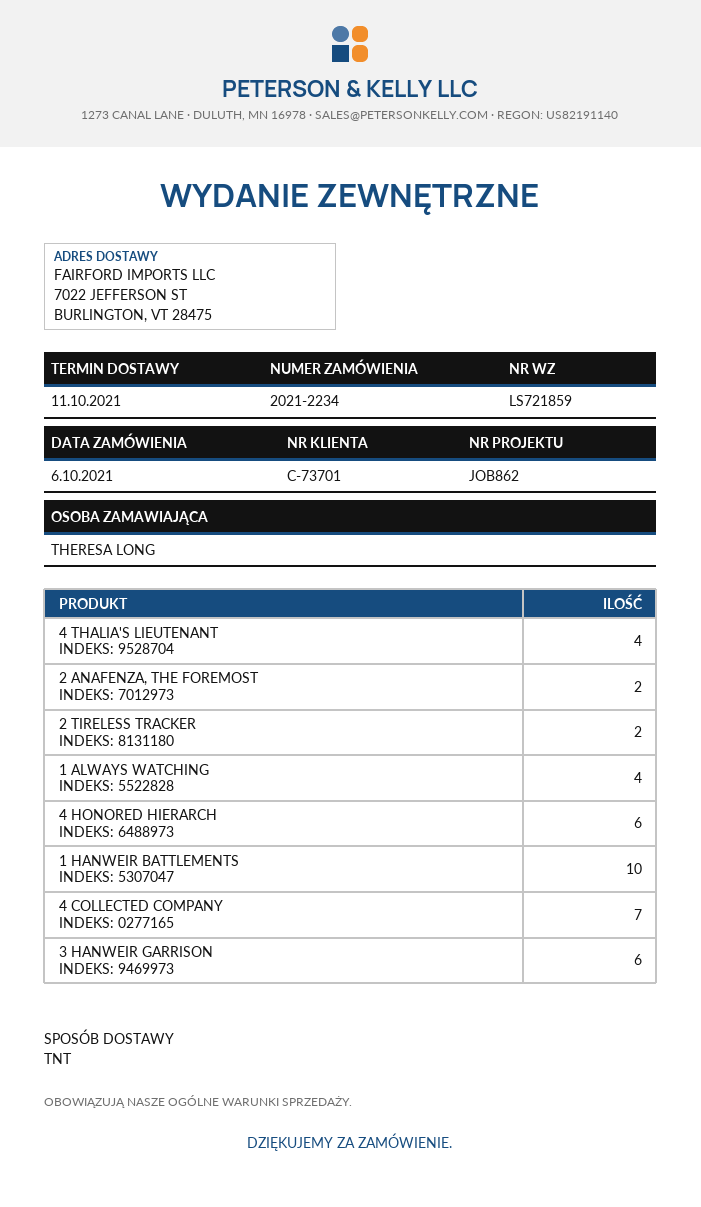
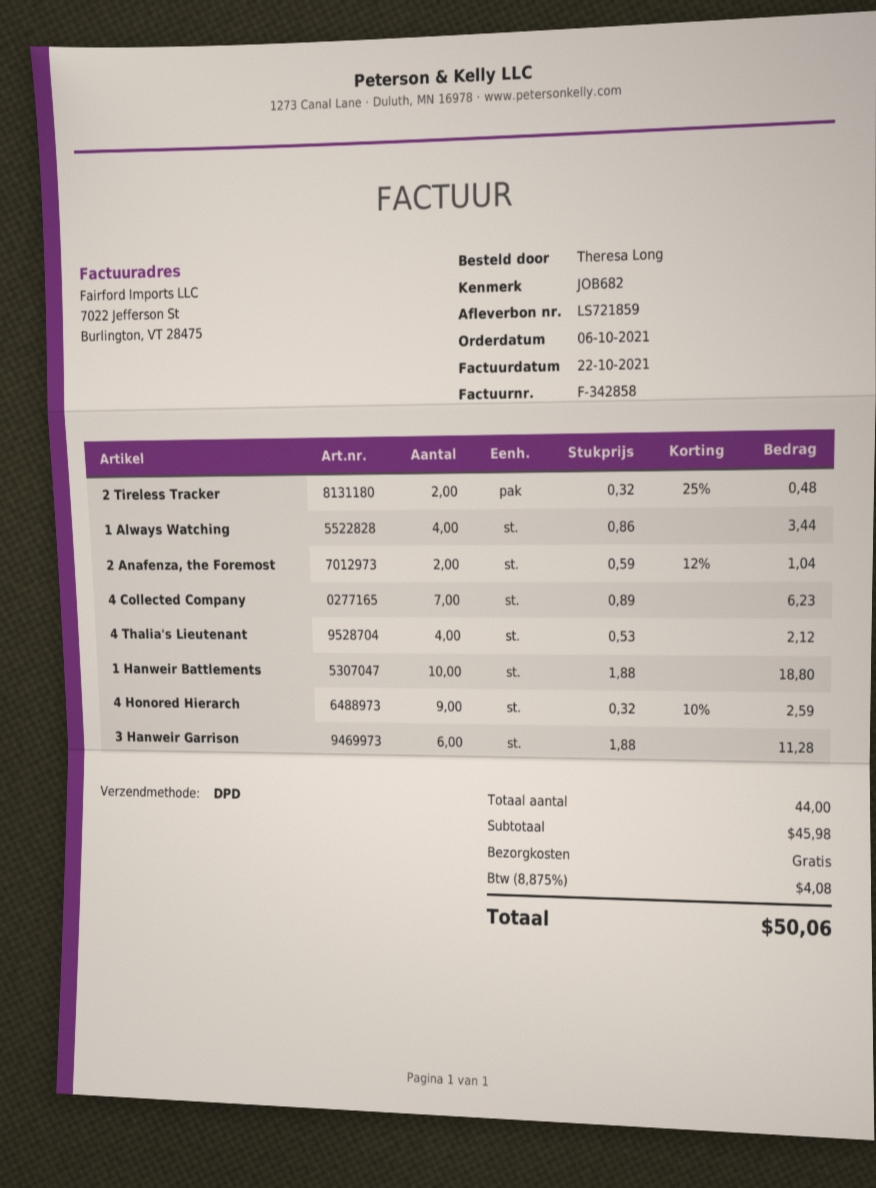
reference: JOB862 -> JOB682
shipping method: TNT -> DPD
4 HONORED HIERARCH: 6 -> 9

